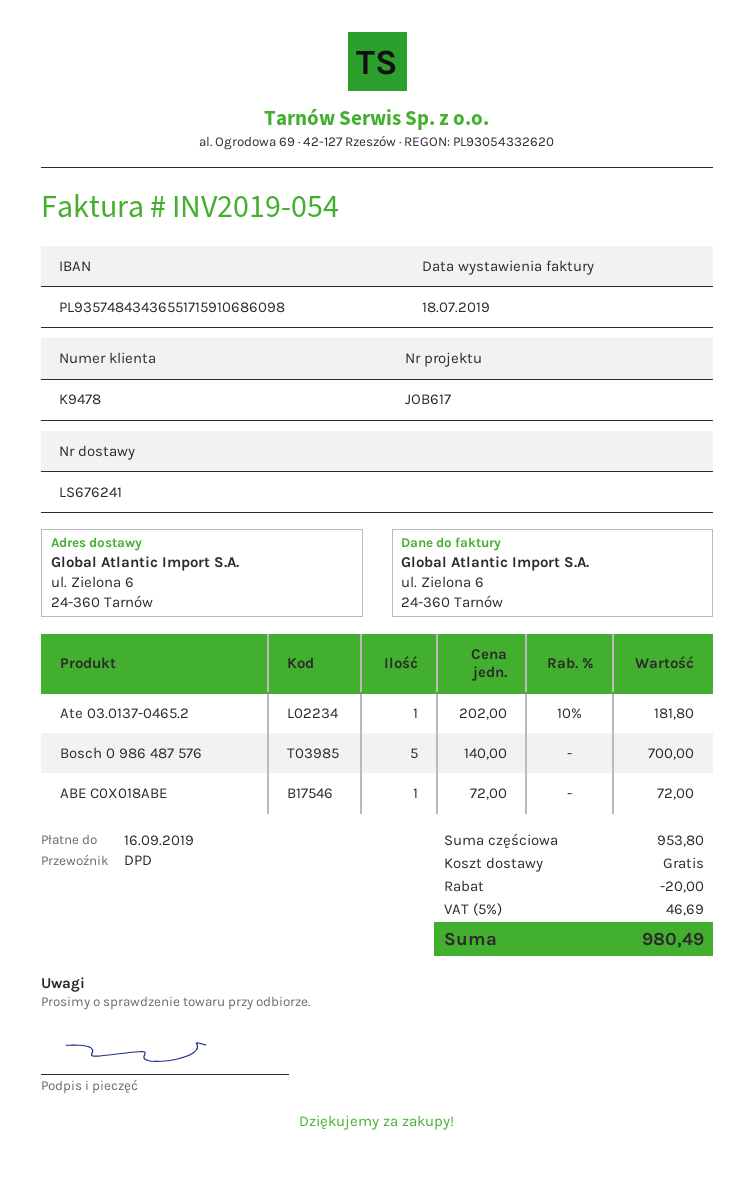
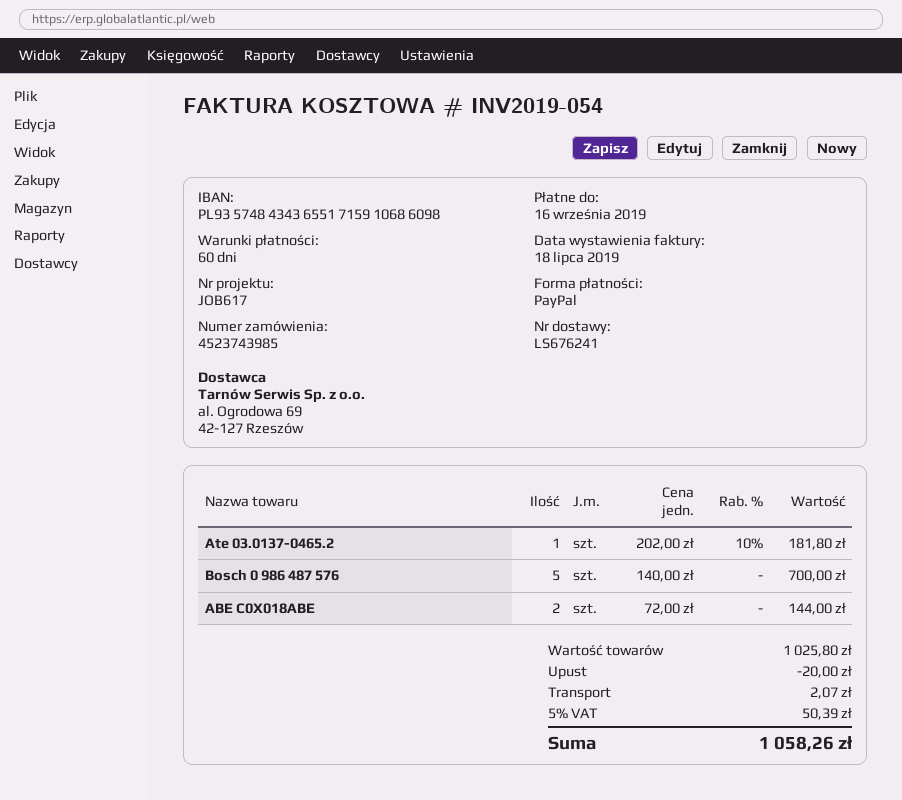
ABE C0X018ABE: 1 x 72.00 = 72.00 -> 2 x 72.00 = 144.00
subtotal: 953.80 -> 1025.80
shipping: 0.00 -> 2.07
tax: 5% = 46.69 -> 5% = 50.39
total: 980.49 -> 1058.26

